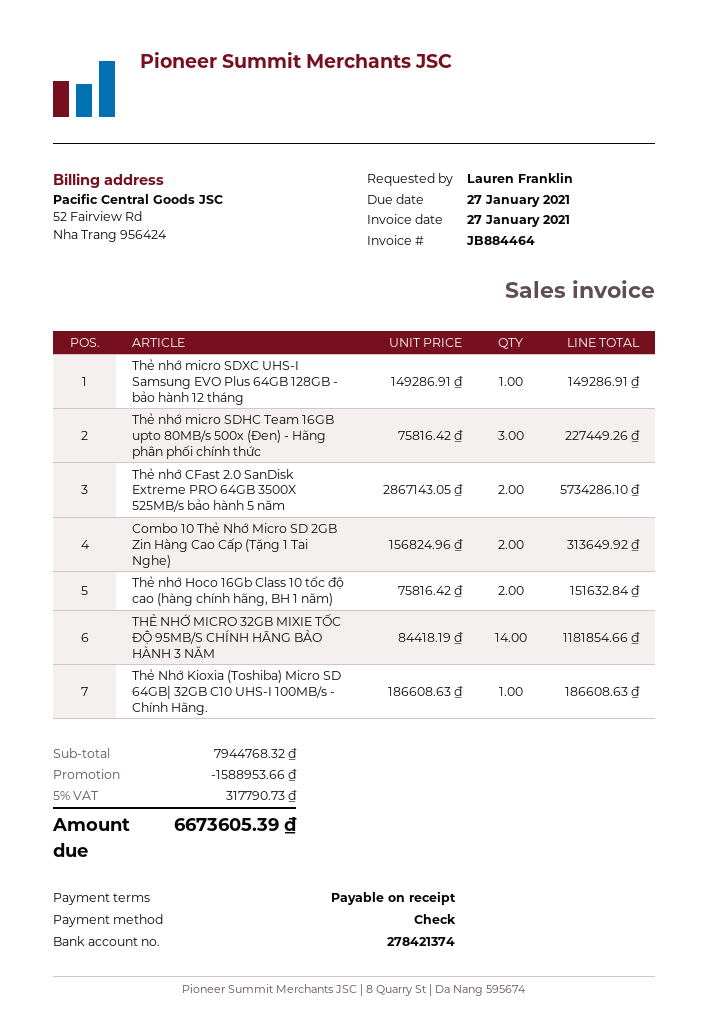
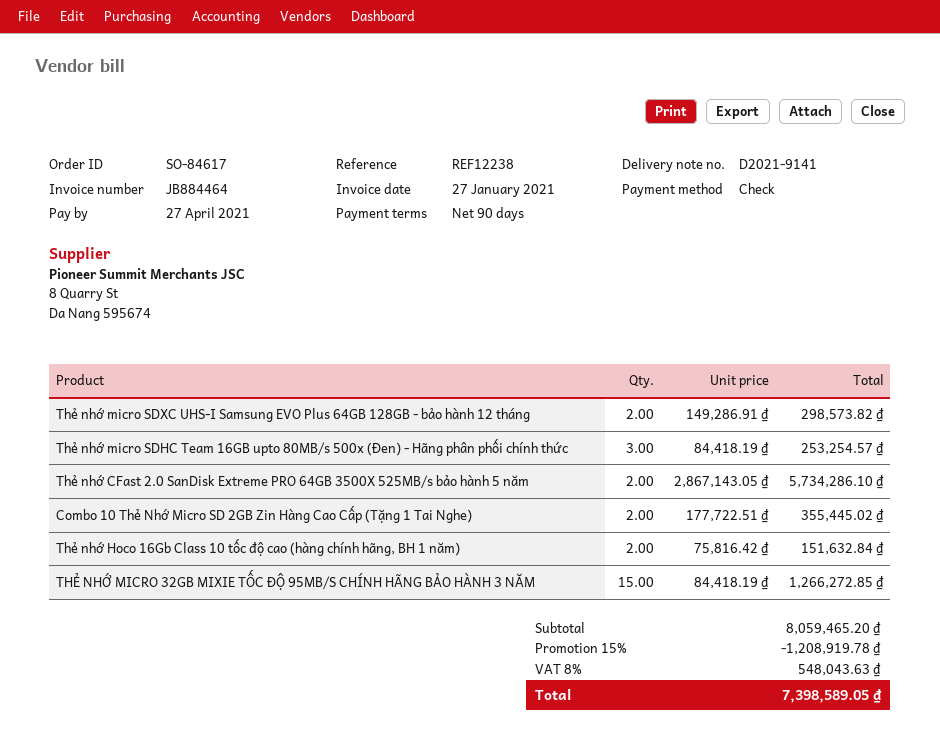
payment terms: on receipt -> 90 days
due date: 2021-01-27 -> 2021-04-27
Thẻ nhớ micro SDXC UHS-I Samsung EVO Plus 64GB 128GB - bảo hành 12 tháng: 1 x 149286.91 = 149286.91 -> 2 x 149286.91 = 298573.82
Thẻ nhớ micro SDHC Team 16GB upto 80MB/s 500x (Đen) - Hãng phân phối chính thức: 3 x 75816.42 = 227449.26 -> 3 x 84418.19 = 253254.57
Combo 10 Thẻ Nhớ Micro SD 2GB Zin Hàng Cao Cấp (Tặng 1 Tai Nghe): 2 x 156824.96 = 313649.92 -> 2 x 177722.51 = 355445.02
THẺ NHỚ MICRO 32GB MIXIE TỐC ĐỘ 95MB/S CHÍNH HÃNG BẢO HÀNH 3 NĂM: 14 x 84418.19 = 1181854.66 -> 15 x 84418.19 = 1266272.85
Thẻ Nhớ Kioxia (Toshiba) Micro SD 64GB| 32GB C10 UHS-I 100MB/s - Chính Hãng.: 1 x 186608.63 = 186608.63 -> none
subtotal: 7944768.32 -> 8059465.20
discount: 1588953.66 -> 1208919.78
tax: 5% = 317790.73 -> 8% = 548043.63
total: 6673605.39 -> 7398589.05

